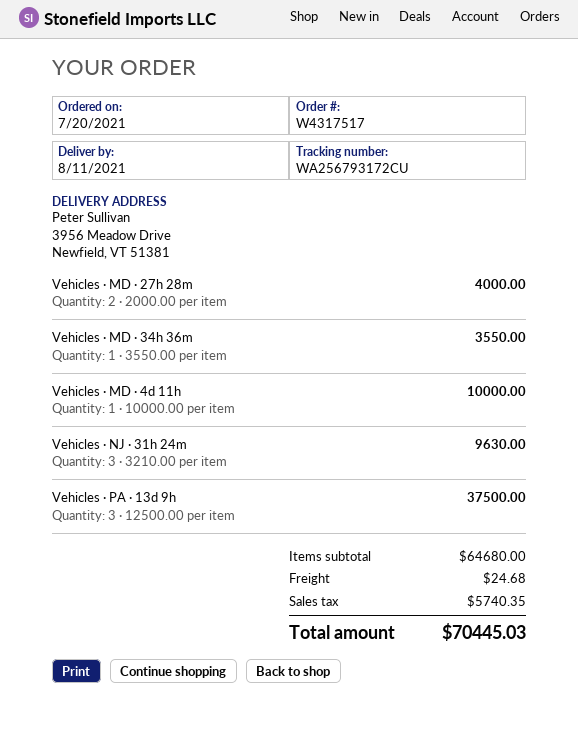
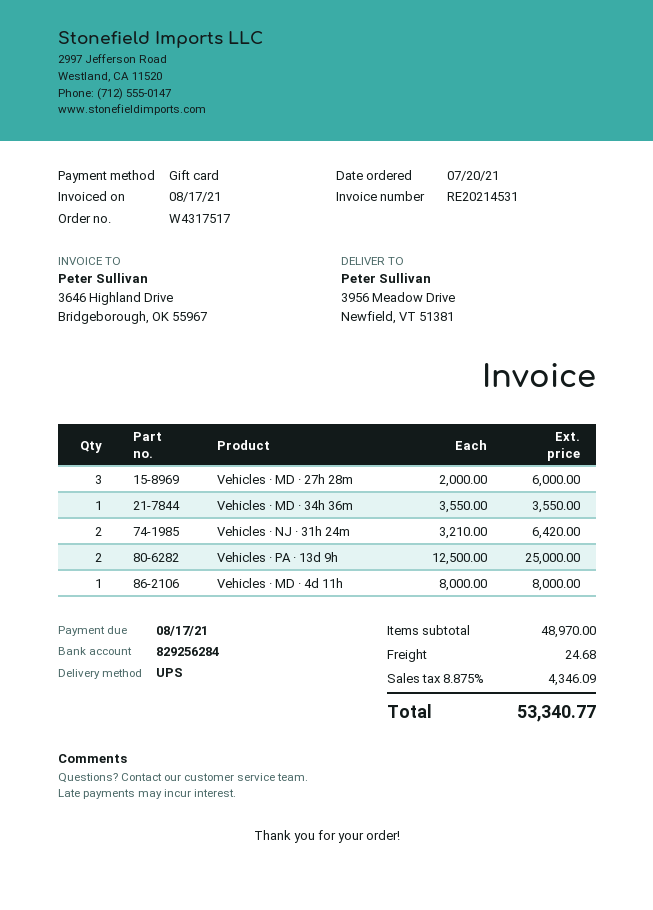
Vehicles · MD · 27h 28m: 2 x 2000.00 = 4000.00 -> 3 x 2000.00 = 6000.00
Vehicles · MD · 4d 11h: 1 x 10000.00 = 10000.00 -> 1 x 8000.00 = 8000.00
Vehicles · NJ · 31h 24m: 3 x 3210.00 = 9630.00 -> 2 x 3210.00 = 6420.00
Vehicles · PA · 13d 9h: 3 x 12500.00 = 37500.00 -> 2 x 12500.00 = 25000.00
subtotal: 64680.00 -> 48970.00
tax: 5740.35 -> 4346.09
total: 70445.03 -> 53340.77

